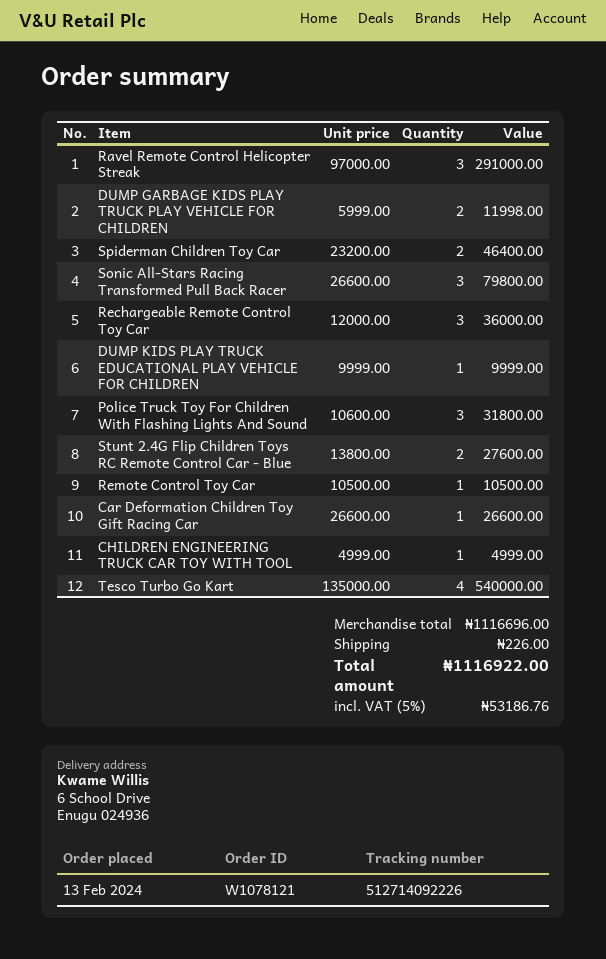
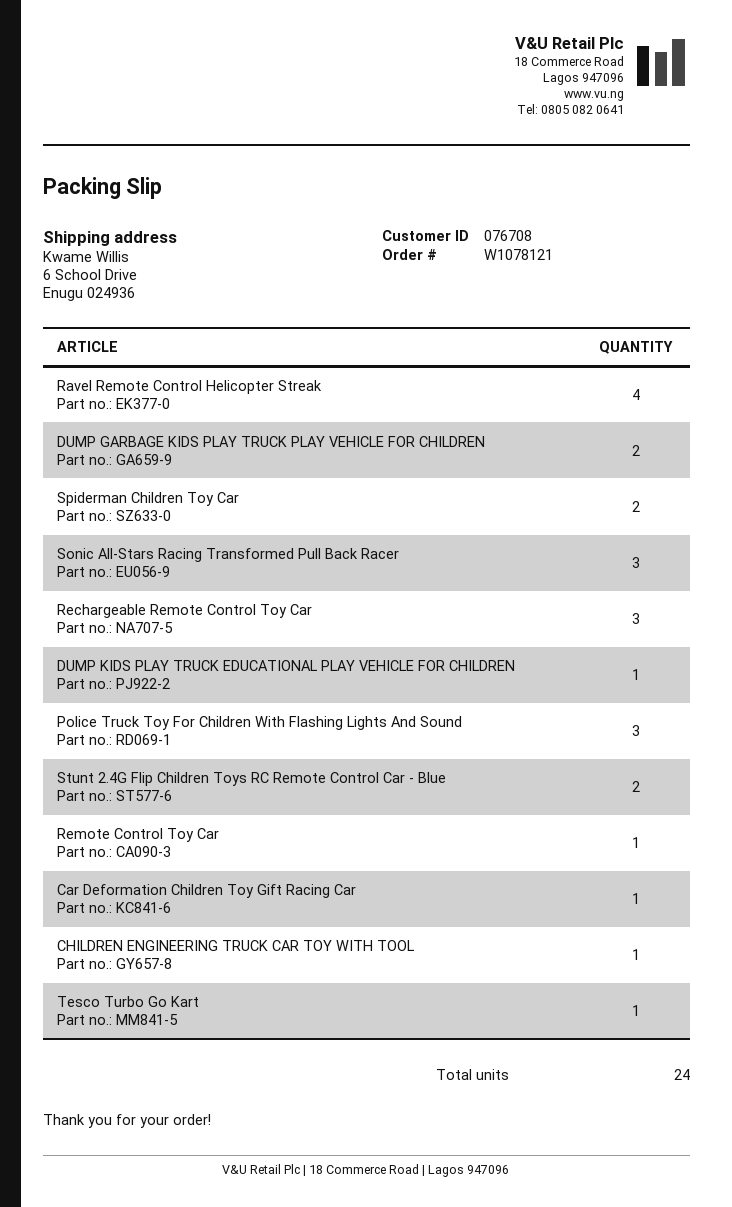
Ravel Remote Control Helicopter Streak: 3 -> 4
Tesco Turbo Go Kart: 4 -> 1

